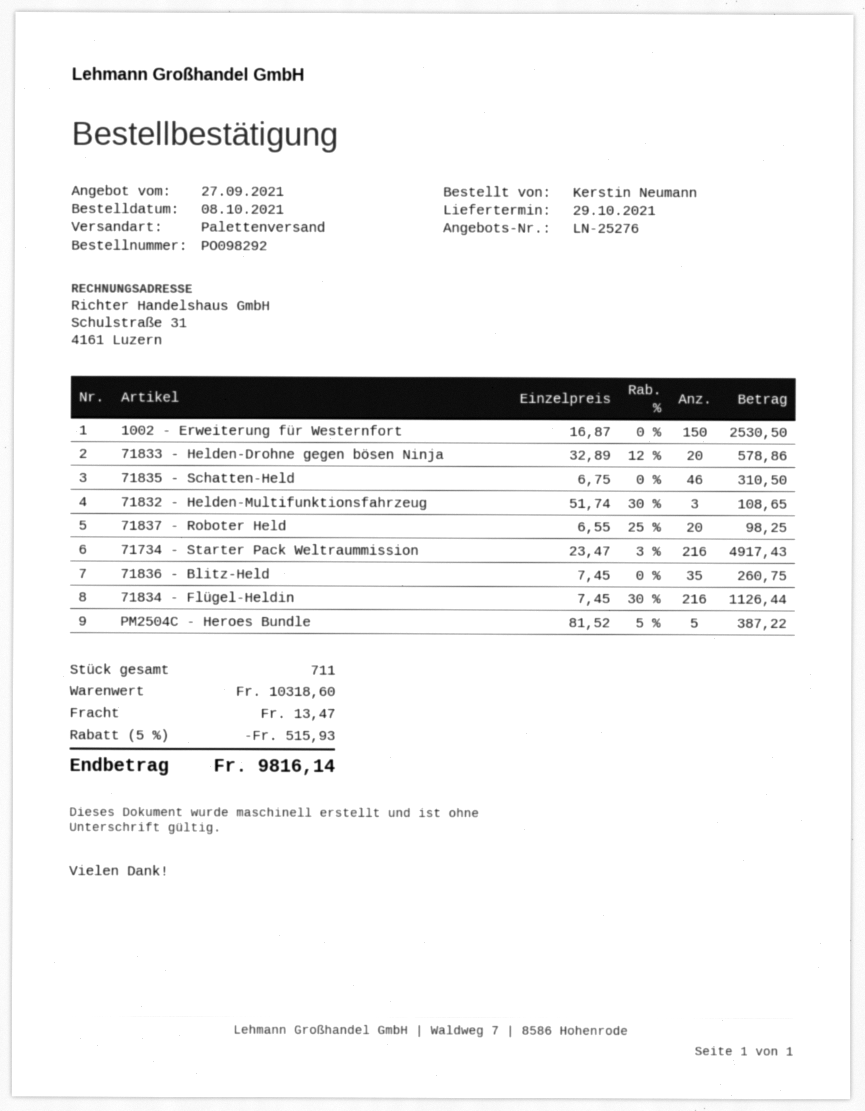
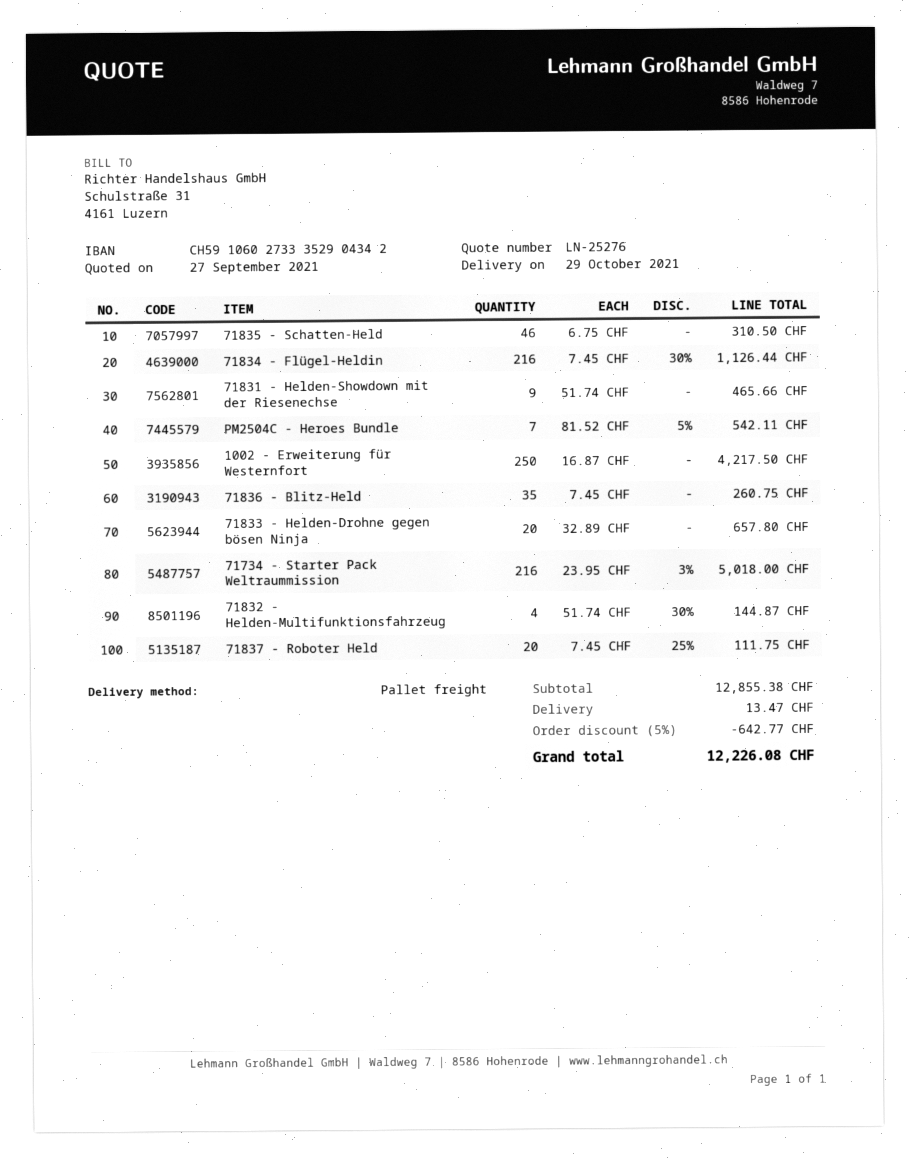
1002 - Erweiterung für Westernfort: 150 x 16.87 = 2530.50 -> 250 x 16.87 = 4217.50
71833 - Helden-Drohne gegen bösen Ninja: 20 x 32.89 - 12% = 578.86 -> 20 x 32.89 = 657.80
71832 - Helden-Multifunktionsfahrzeug: 3 x 51.74 - 30% = 108.65 -> 4 x 51.74 - 30% = 144.87
71837 - Roboter Held: 20 x 6.55 - 25% = 98.25 -> 20 x 7.45 - 25% = 111.75
71734 - Starter Pack Weltraummission: 216 x 23.47 - 3% = 4917.43 -> 216 x 23.95 - 3% = 5018.00
PM2504C - Heroes Bundle: 5 x 81.52 - 5% = 387.22 -> 7 x 81.52 - 5% = 542.11
71831 - Helden-Showdown mit der Riesenechse: none -> 9 x 51.74 = 465.66
subtotal: 10318.60 -> 12855.38
discount: 5% = 515.93 -> 5% = 642.77
total: 9816.14 -> 12226.08

